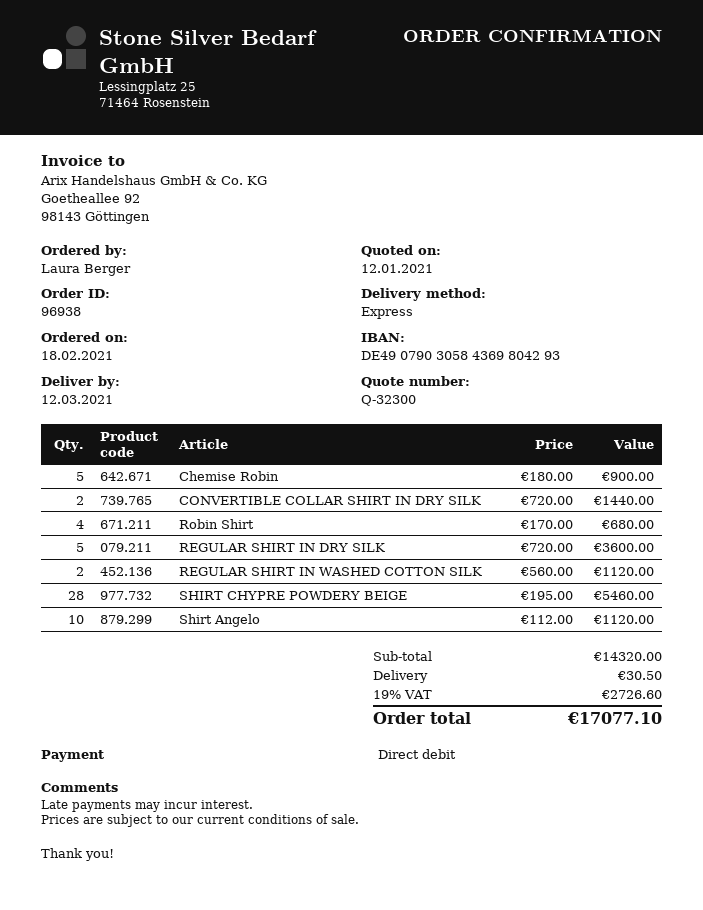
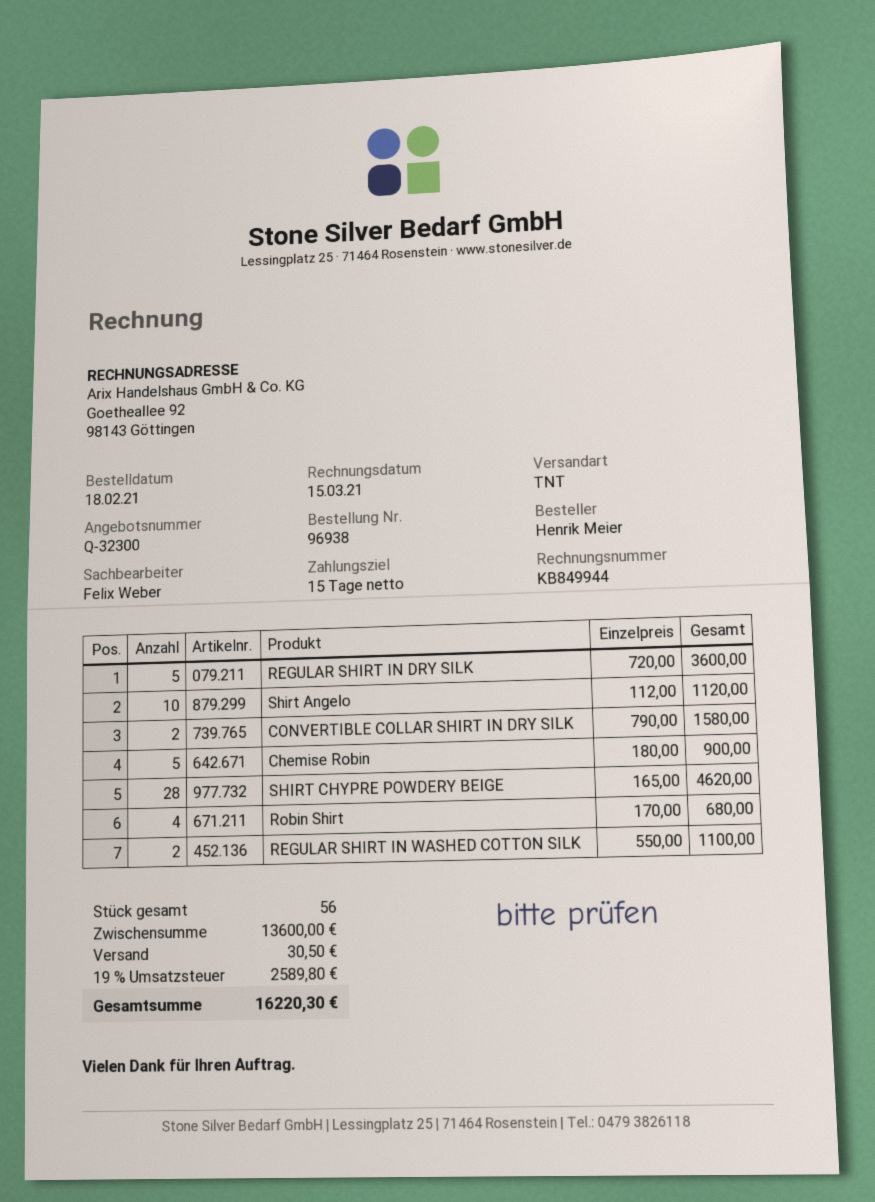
ordered by: Laura Berger -> Henrik Meier
shipping method: express -> TNT
CONVERTIBLE COLLAR SHIRT IN DRY SILK: 2 x 720.00 = 1440.00 -> 2 x 790.00 = 1580.00
REGULAR SHIRT IN WASHED COTTON SILK: 2 x 560.00 = 1120.00 -> 2 x 550.00 = 1100.00
SHIRT CHYPRE POWDERY BEIGE: 28 x 195.00 = 5460.00 -> 28 x 165.00 = 4620.00
subtotal: 14320.00 -> 13600.00
tax: 19% = 2726.60 -> 19% = 2589.80
total: 17077.10 -> 16220.30

